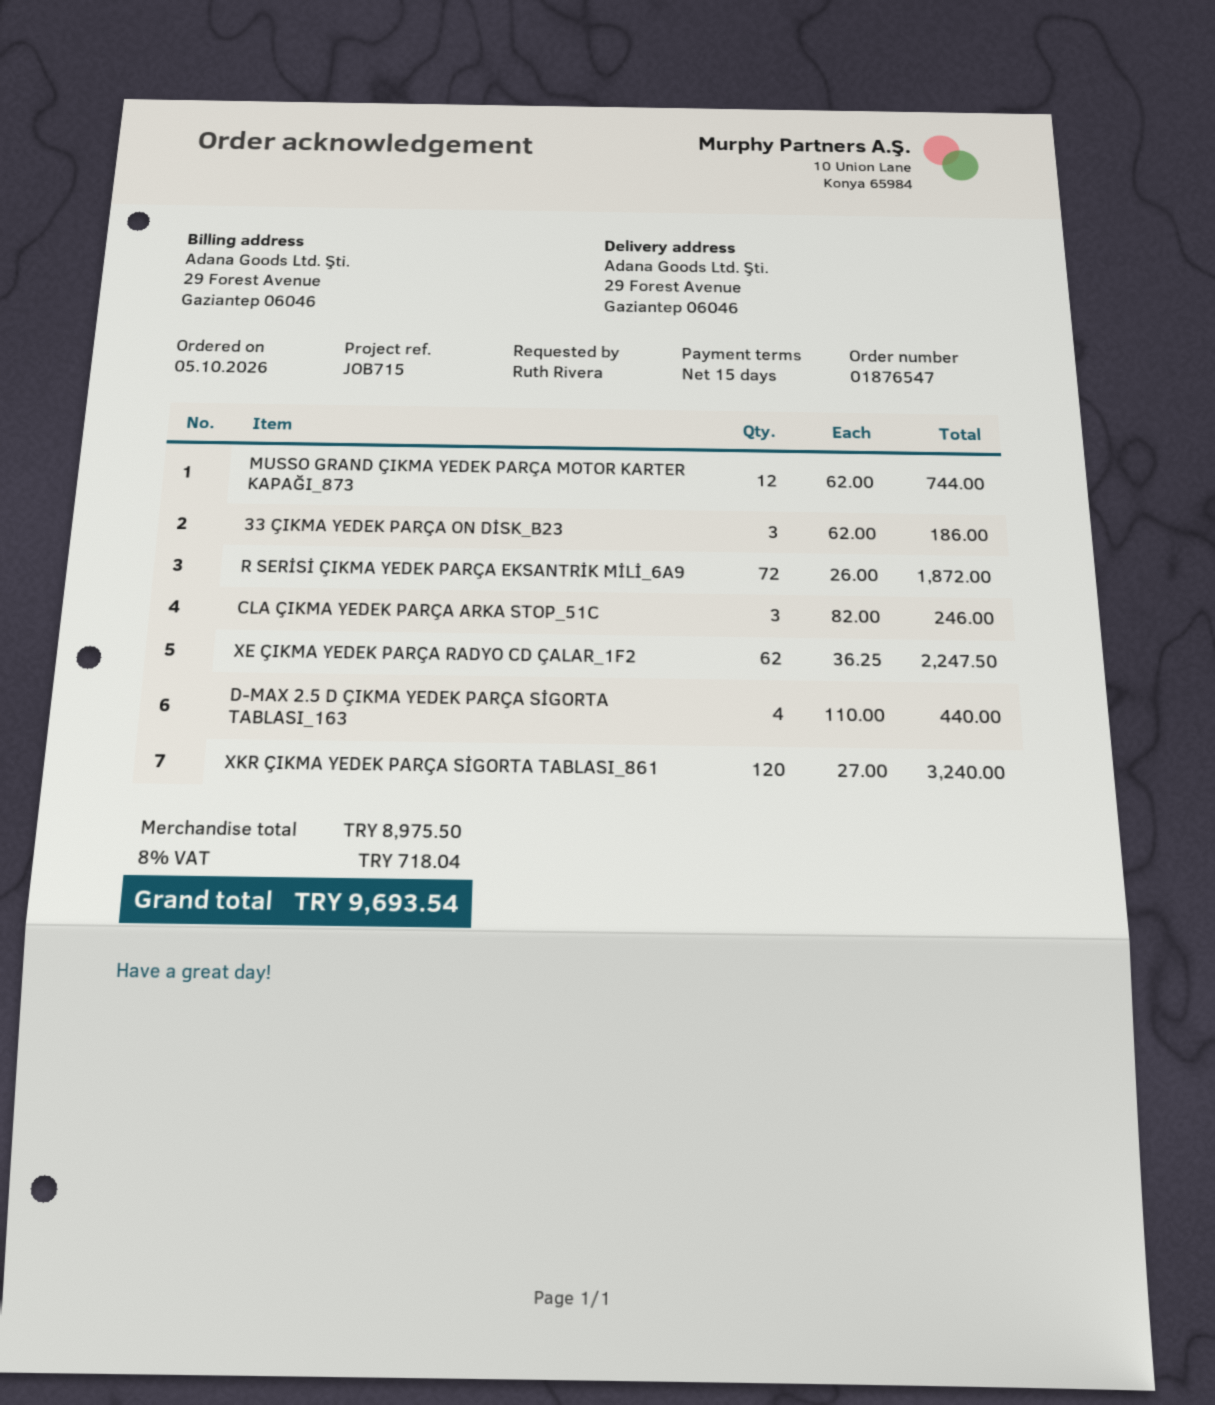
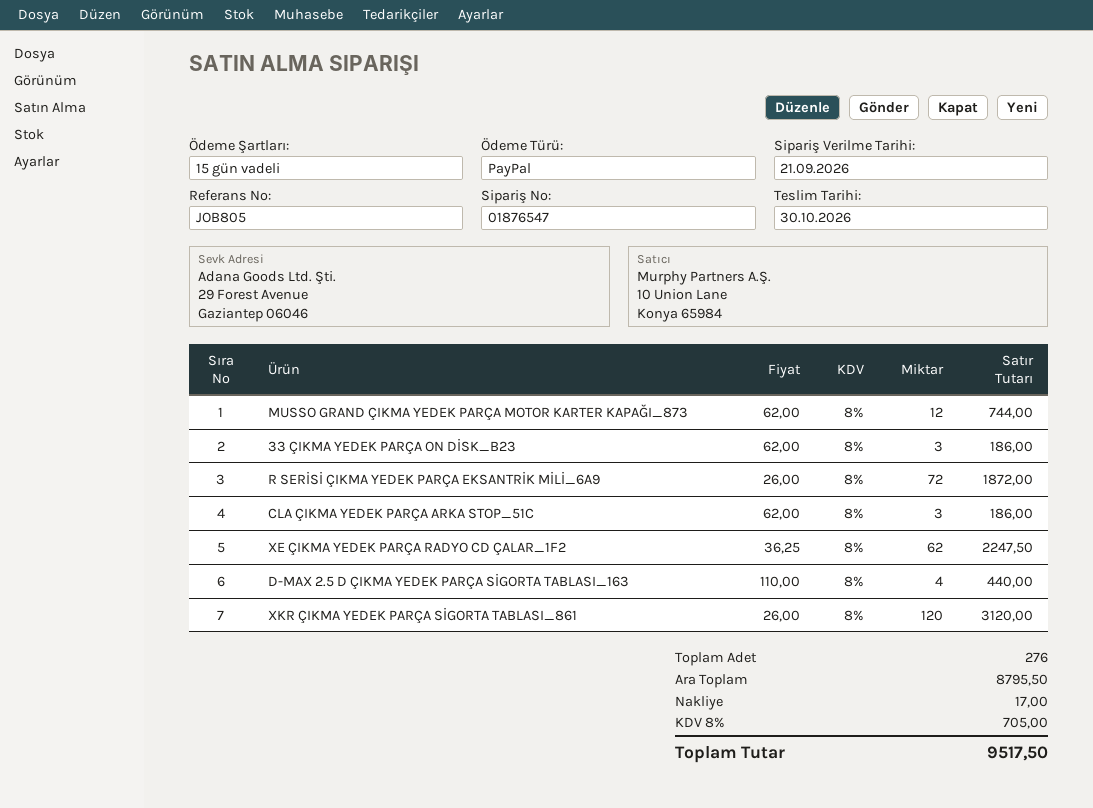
order date: 2026-10-05 -> 2026-09-21
reference: JOB715 -> JOB805
CLA ÇIKMA YEDEK PARÇA ARKA STOP_51C: 3 x 82.00 = 246.00 -> 3 x 62.00 = 186.00
XKR ÇIKMA YEDEK PARÇA SİGORTA TABLASI_861: 120 x 27.00 = 3240.00 -> 120 x 26.00 = 3120.00
subtotal: 8975.50 -> 8795.50
shipping: none -> 17.00
tax: 8% = 718.04 -> 8% = 705.00
total: 9693.54 -> 9517.50

